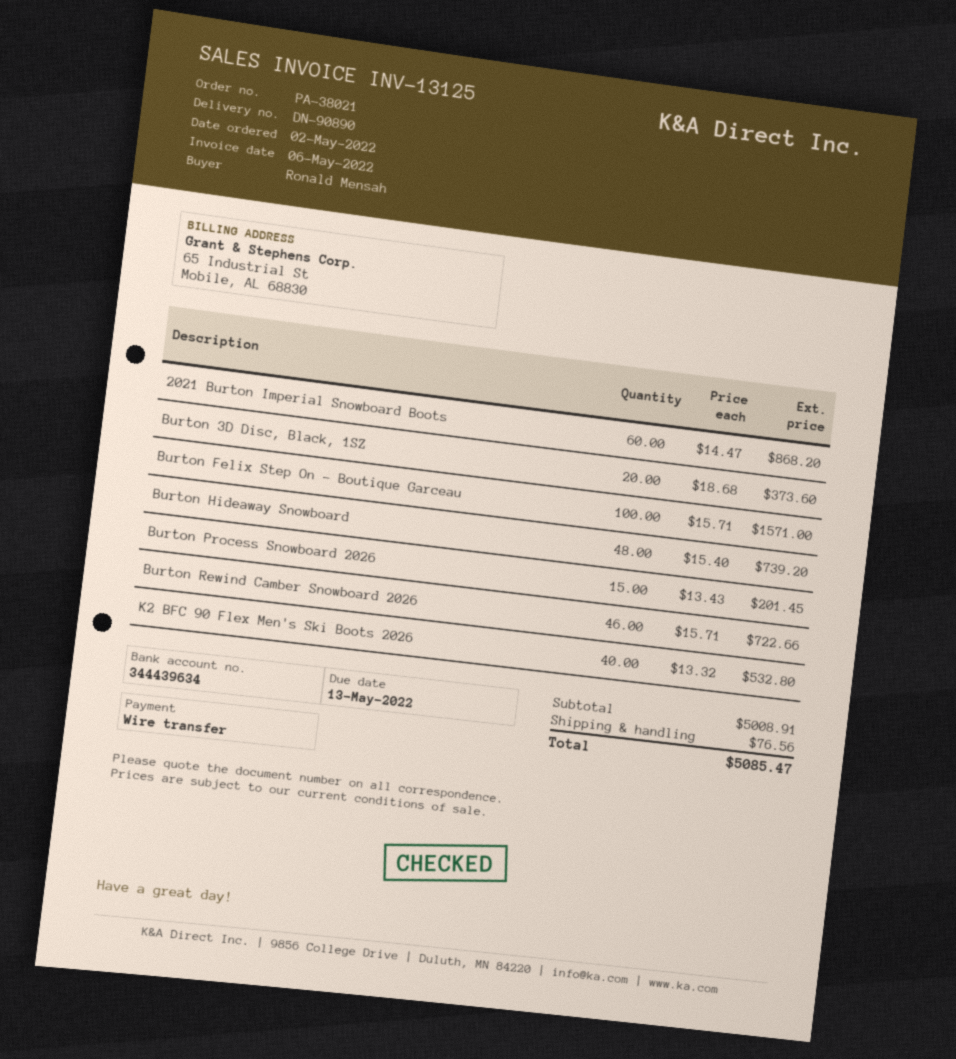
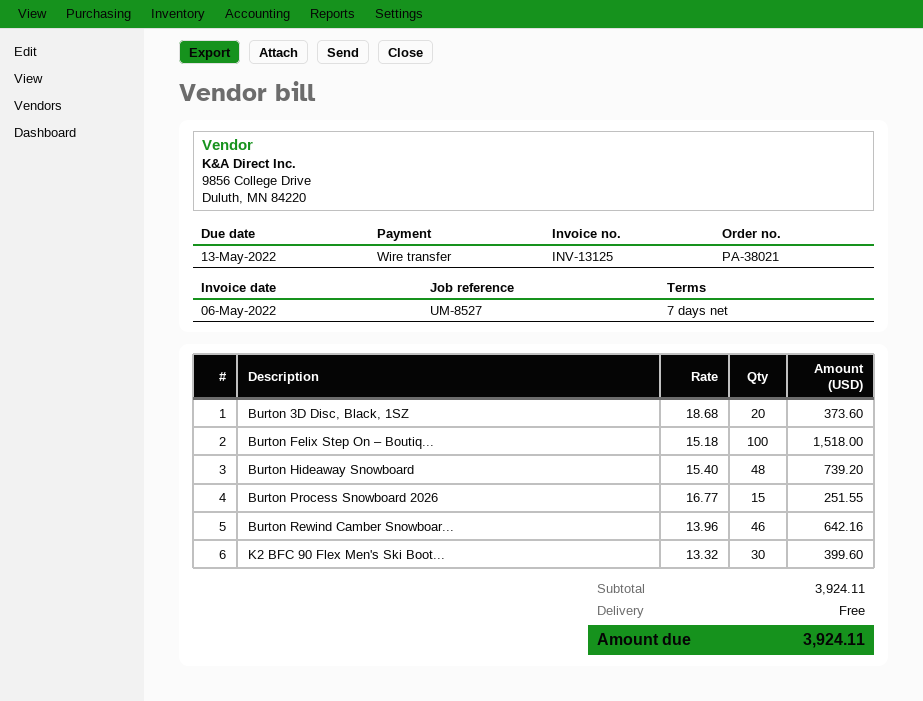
2021 Burton Imperial Snowboard Boots: 60 x 14.47 = 868.20 -> none
Burton Felix Step On – Boutique Garceau: 100 x 15.71 = 1571.00 -> 100 x 15.18 = 1518.00
Burton Process Snowboard 2026: 15 x 13.43 = 201.45 -> 15 x 16.77 = 251.55
Burton Rewind Camber Snowboard 2026: 46 x 15.71 = 722.66 -> 46 x 13.96 = 642.16
K2 BFC 90 Flex Men's Ski Boots 2026: 40 x 13.32 = 532.80 -> 30 x 13.32 = 399.60
subtotal: 5008.91 -> 3924.11
shipping: 76.56 -> 0.00
total: 5085.47 -> 3924.11

